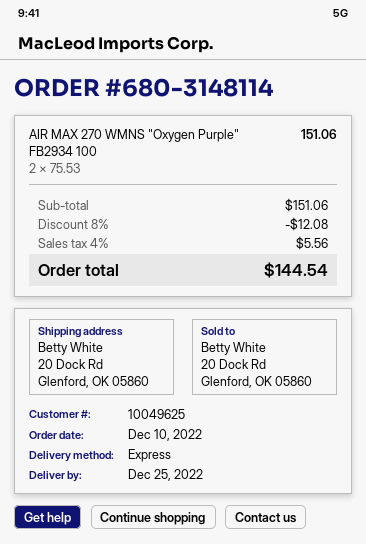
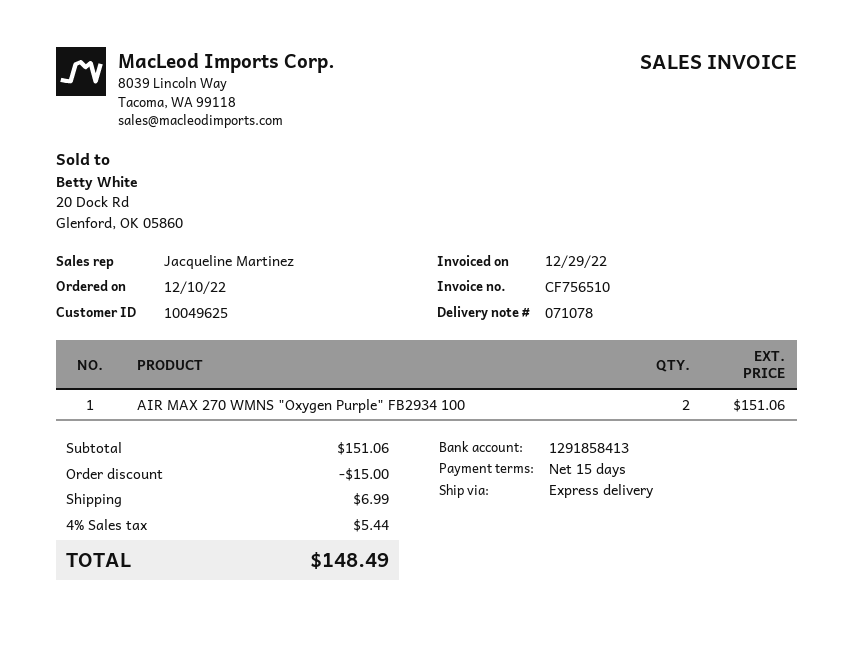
discount: 12.08 -> 15.00
shipping: none -> 6.99
tax: 4% = 5.56 -> 4% = 5.44
total: 144.54 -> 148.49

